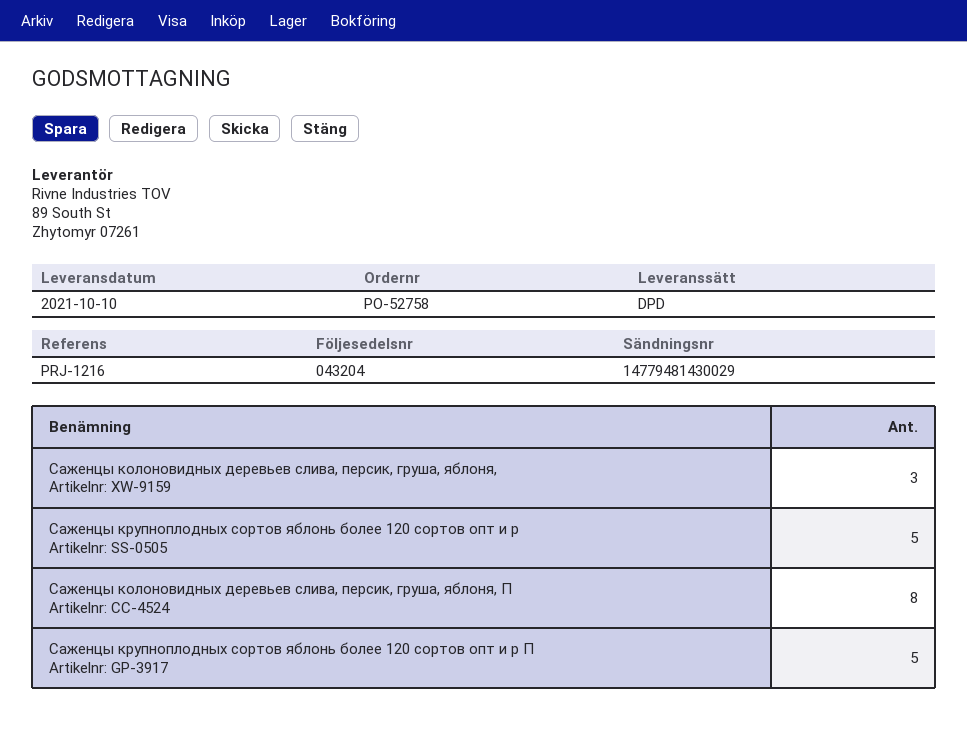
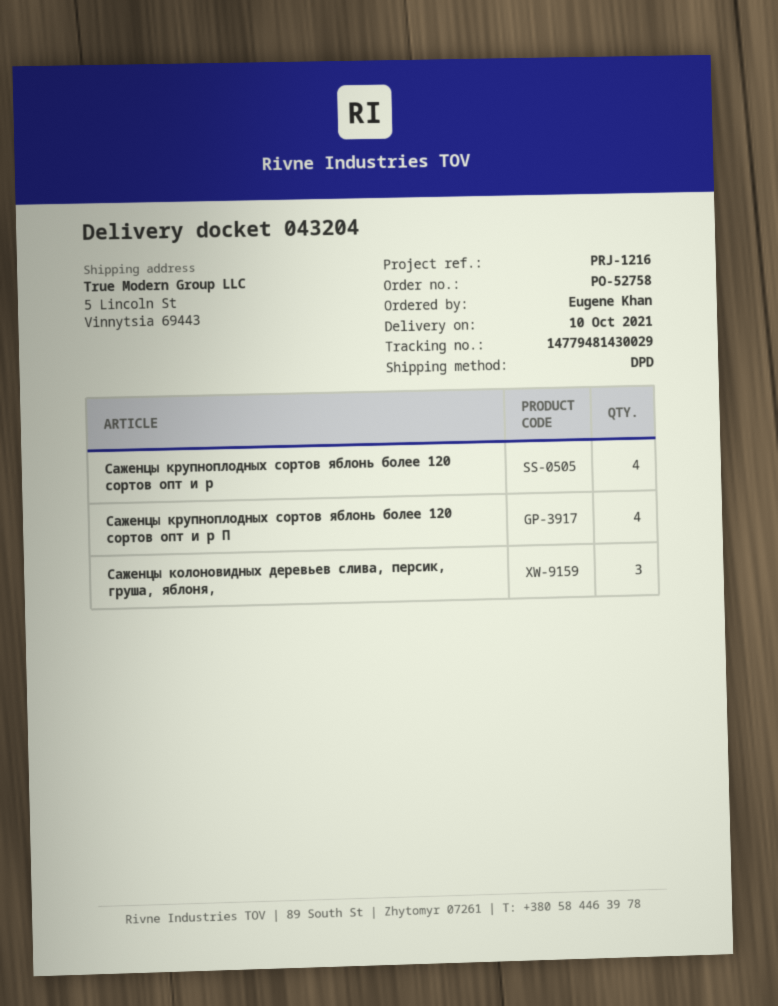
Саженцы крупноплодных сортов яблонь более 120 сортов опт и р: 5 -> 4
Саженцы колоновидных деревьев слива, персик, груша, яблоня, П: 8 -> none
Саженцы крупноплодных сортов яблонь более 120 сортов опт и р П: 5 -> 4

